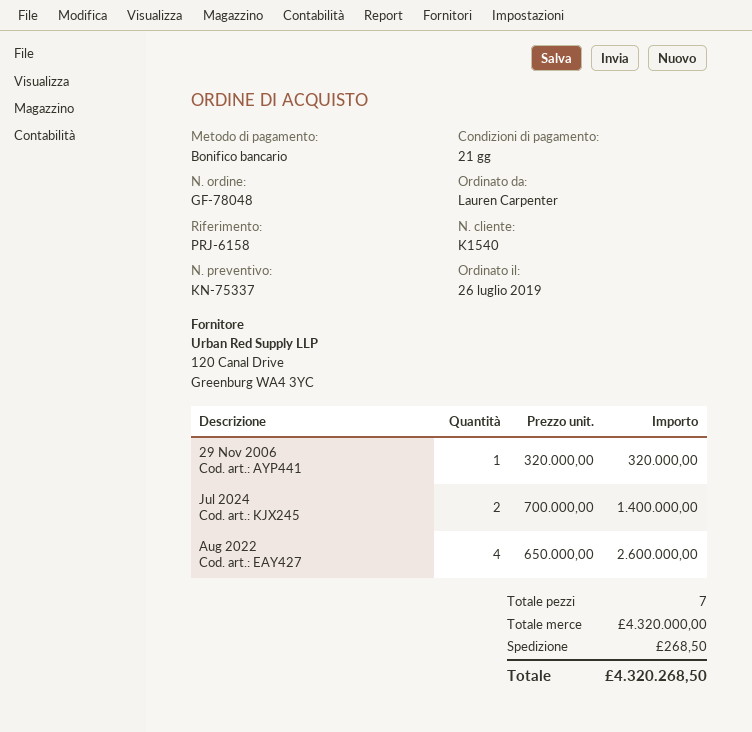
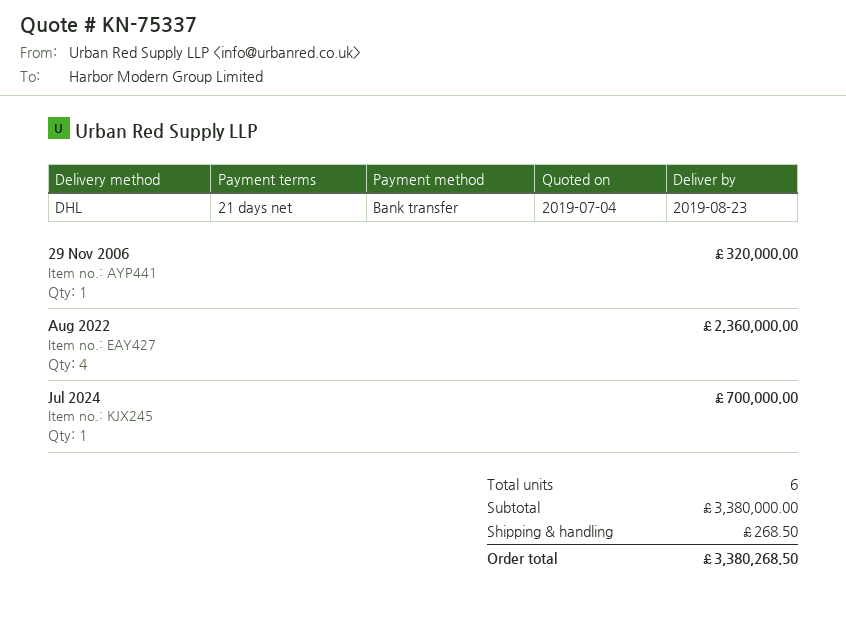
Jul 2024: 2 for 1400000.00 -> 1 for 700000.00
Aug 2022: 4 for 2600000.00 -> 4 for 2360000.00
total quantity: 7 -> 6
subtotal: 4320000.00 -> 3380000.00
total: 4320268.50 -> 3380268.50

